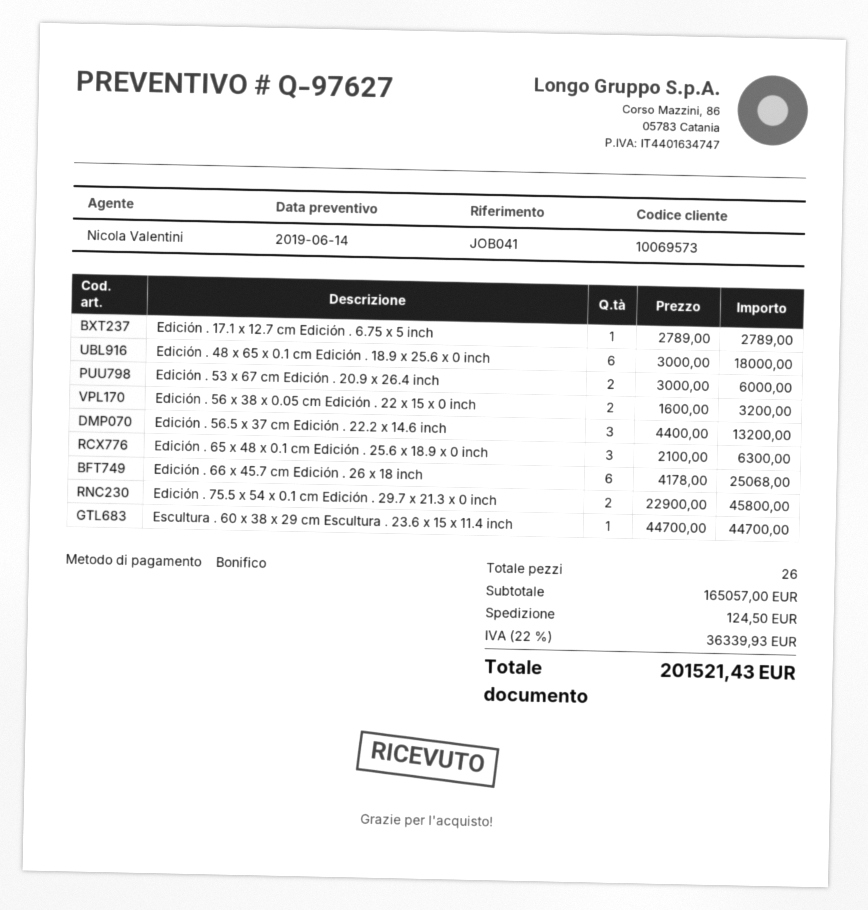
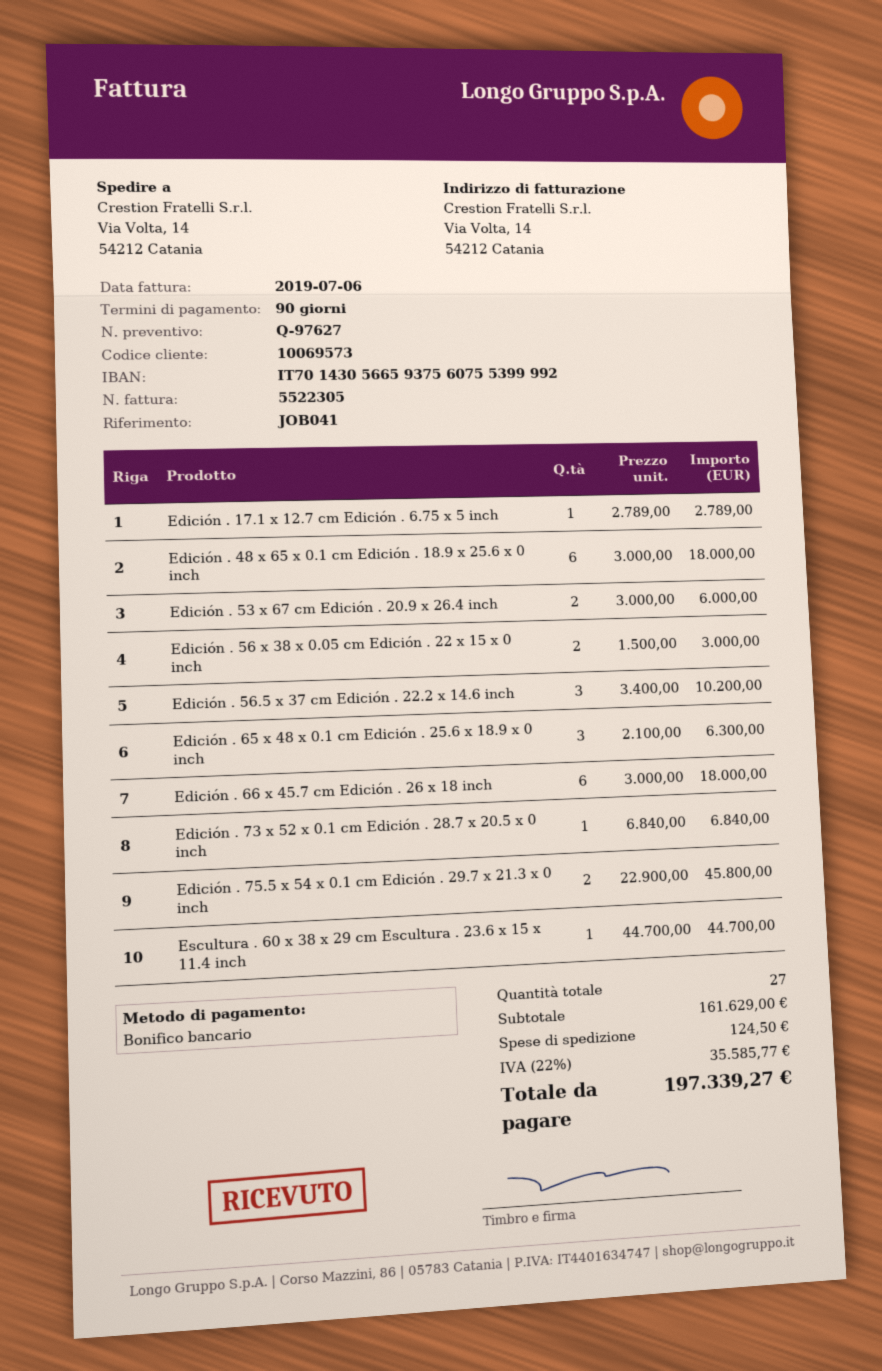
Edición . 56 x 38 x 0.05 cm Edición . 22 x 15 x 0 inch: 2 x 1600.00 = 3200.00 -> 2 x 1500.00 = 3000.00
Edición . 56.5 x 37 cm Edición . 22.2 x 14.6 inch: 3 x 4400.00 = 13200.00 -> 3 x 3400.00 = 10200.00
Edición . 66 x 45.7 cm Edición . 26 x 18 inch: 6 x 4178.00 = 25068.00 -> 6 x 3000.00 = 18000.00
Edición . 73 x 52 x 0.1 cm Edición . 28.7 x 20.5 x 0 inch: none -> 1 x 6840.00 = 6840.00
total quantity: 26 -> 27
subtotal: 165057.00 -> 161629.00
tax: 22% = 36339.93 -> 22% = 35585.77
total: 201521.43 -> 197339.27

